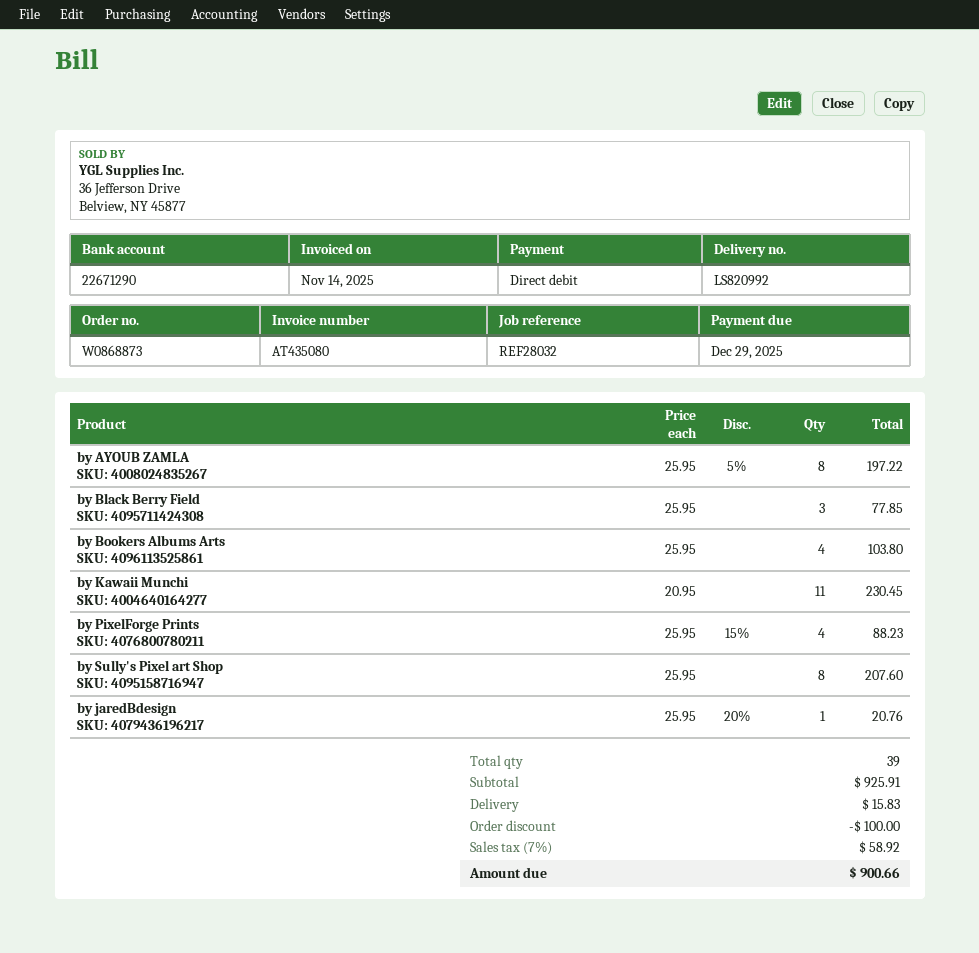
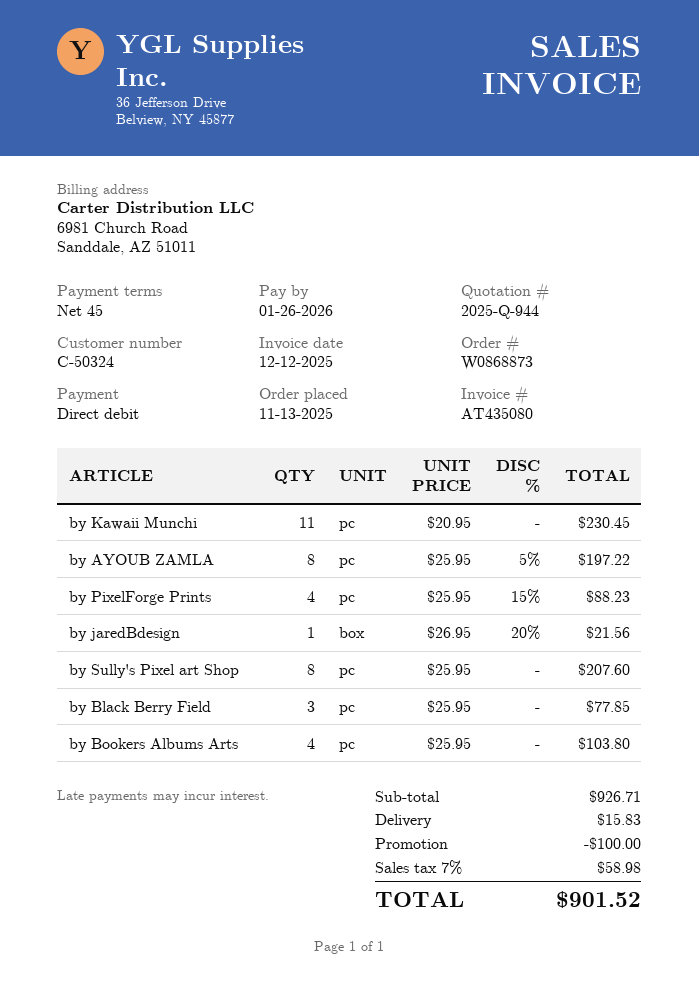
invoice date: 2025-11-14 -> 2025-12-12
due date: 2025-12-29 -> 2026-01-26
by jaredBdesign: 1 x 25.95 - 20% = 20.76 -> 1 x 26.95 - 20% = 21.56
subtotal: 925.91 -> 926.71
tax: 7% = 58.92 -> 7% = 58.98
total: 900.66 -> 901.52

